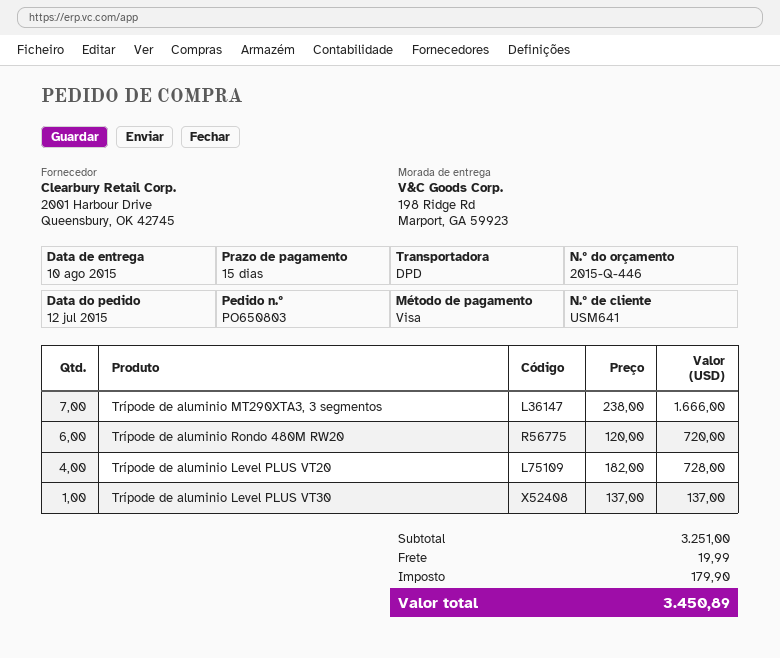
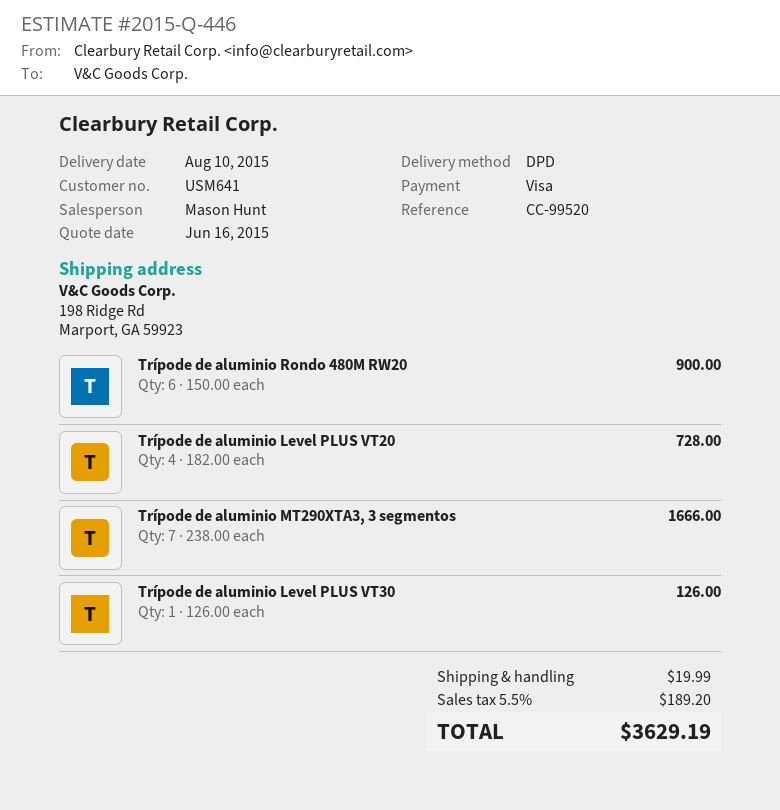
Trípode de aluminio Rondo 480M RW20: 6 x 120.00 = 720.00 -> 6 x 150.00 = 900.00
Trípode de aluminio Level PLUS VT30: 1 x 137.00 = 137.00 -> 1 x 126.00 = 126.00
tax: 179.90 -> 189.20
total: 3450.89 -> 3629.19

